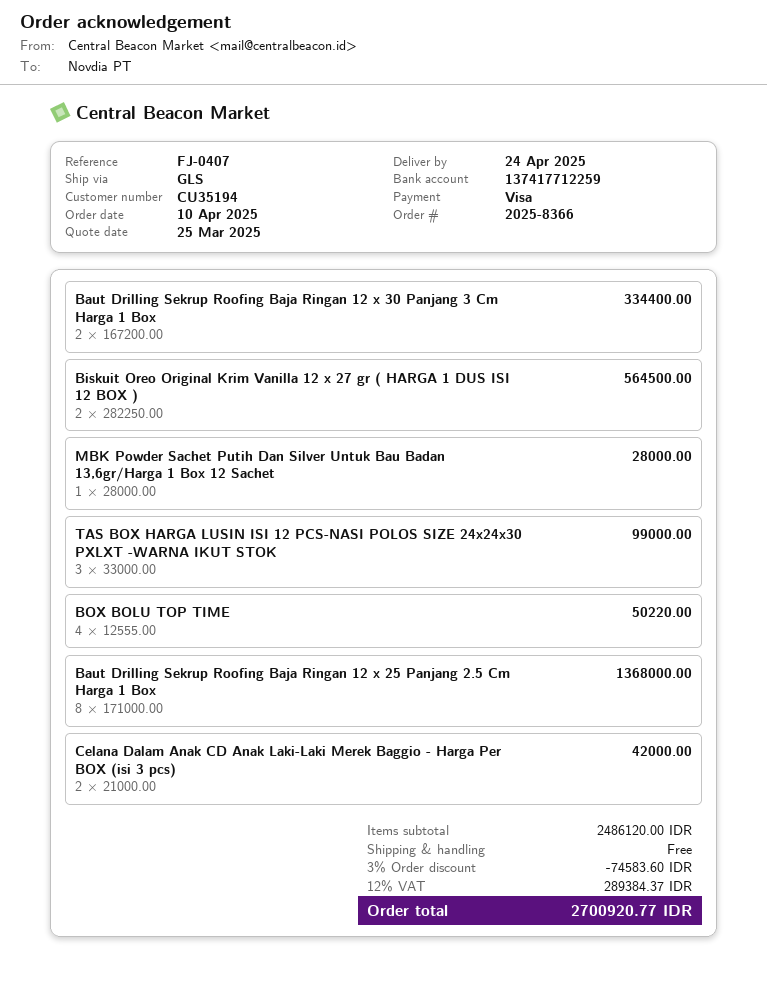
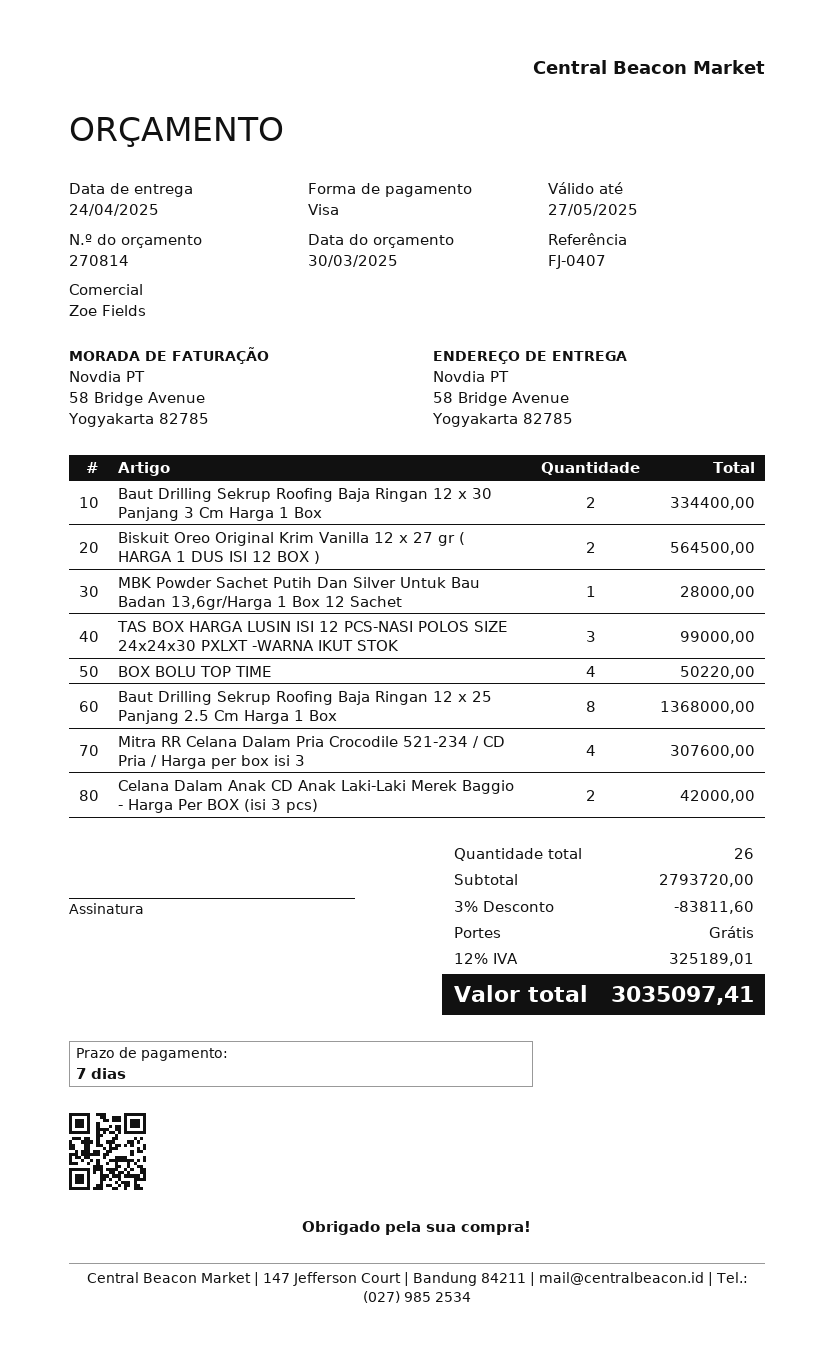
quote date: 2025-03-25 -> 2025-03-30
Mitra RR Celana Dalam Pria Crocodile 521-234 / CD Pria / Harga per box isi 3: none -> 4 for 307600.00
subtotal: 2486120.00 -> 2793720.00
discount: 3% = 74583.60 -> 3% = 83811.60
tax: 12% = 289384.37 -> 12% = 325189.01
total: 2700920.77 -> 3035097.41

